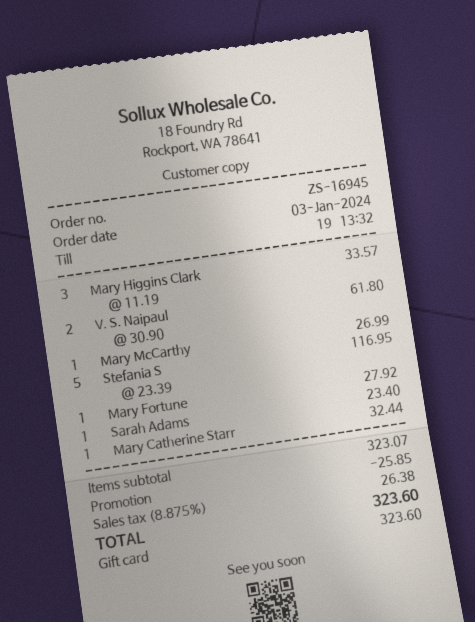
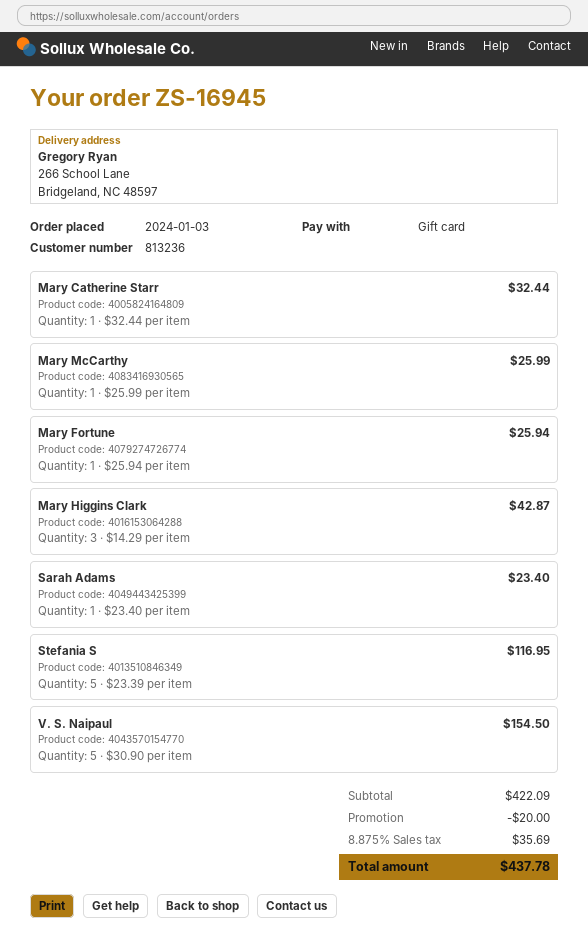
Mary Higgins Clark: 3 x 11.19 = 33.57 -> 3 x 14.29 = 42.87
V. S. Naipaul: 2 x 30.90 = 61.80 -> 5 x 30.90 = 154.50
Mary McCarthy: 1 x 26.99 = 26.99 -> 1 x 25.99 = 25.99
Mary Fortune: 1 x 27.92 = 27.92 -> 1 x 25.94 = 25.94
subtotal: 323.07 -> 422.09
discount: 25.85 -> 20.00
tax: 8.875% = 26.38 -> 8.875% = 35.69
total: 323.60 -> 437.78

